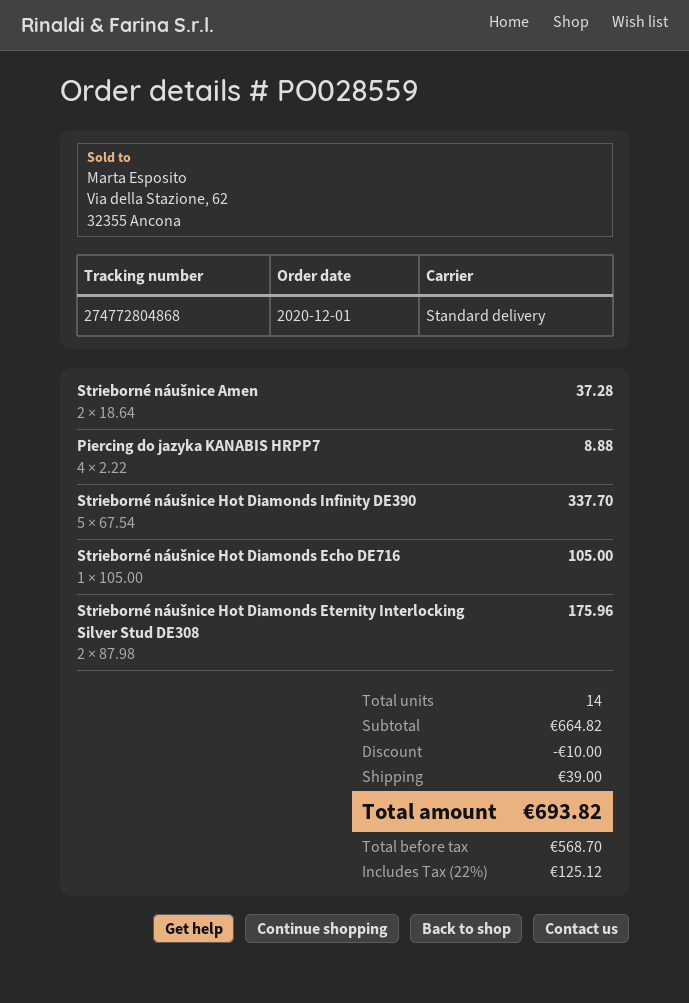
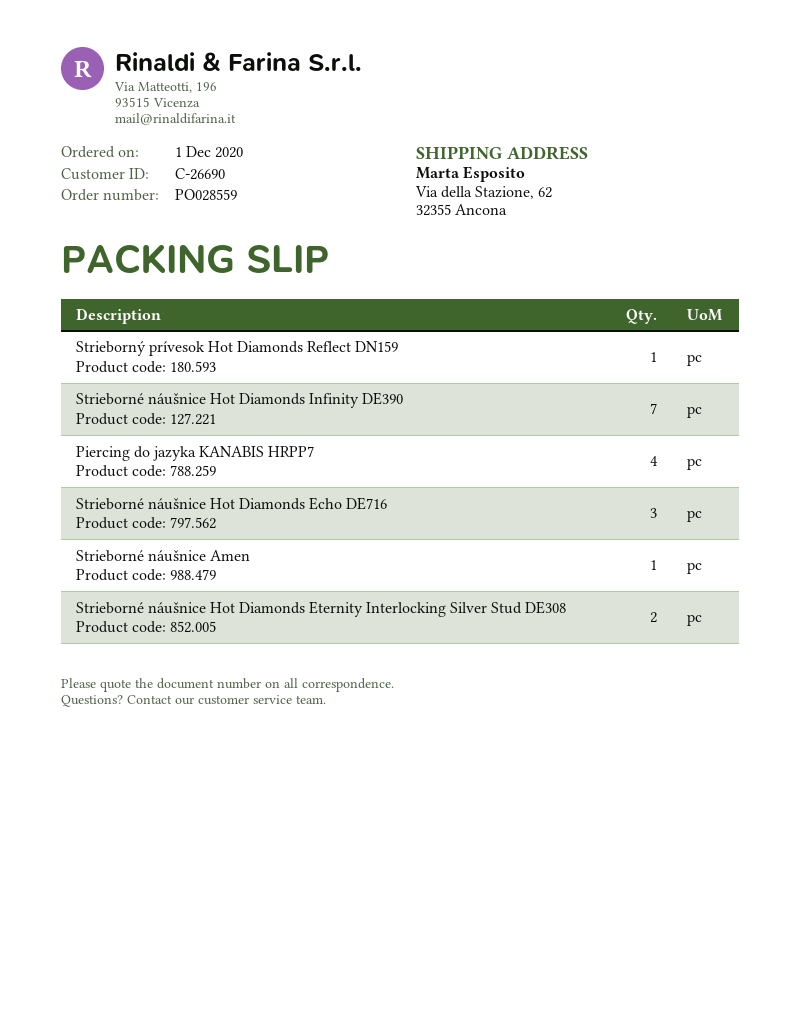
Strieborné náušnice Amen: 2 -> 1
Strieborné náušnice Hot Diamonds Infinity DE390: 5 -> 7
Strieborné náušnice Hot Diamonds Echo DE716: 1 -> 3
Strieborný prívesok Hot Diamonds Reflect DN159: none -> 1

